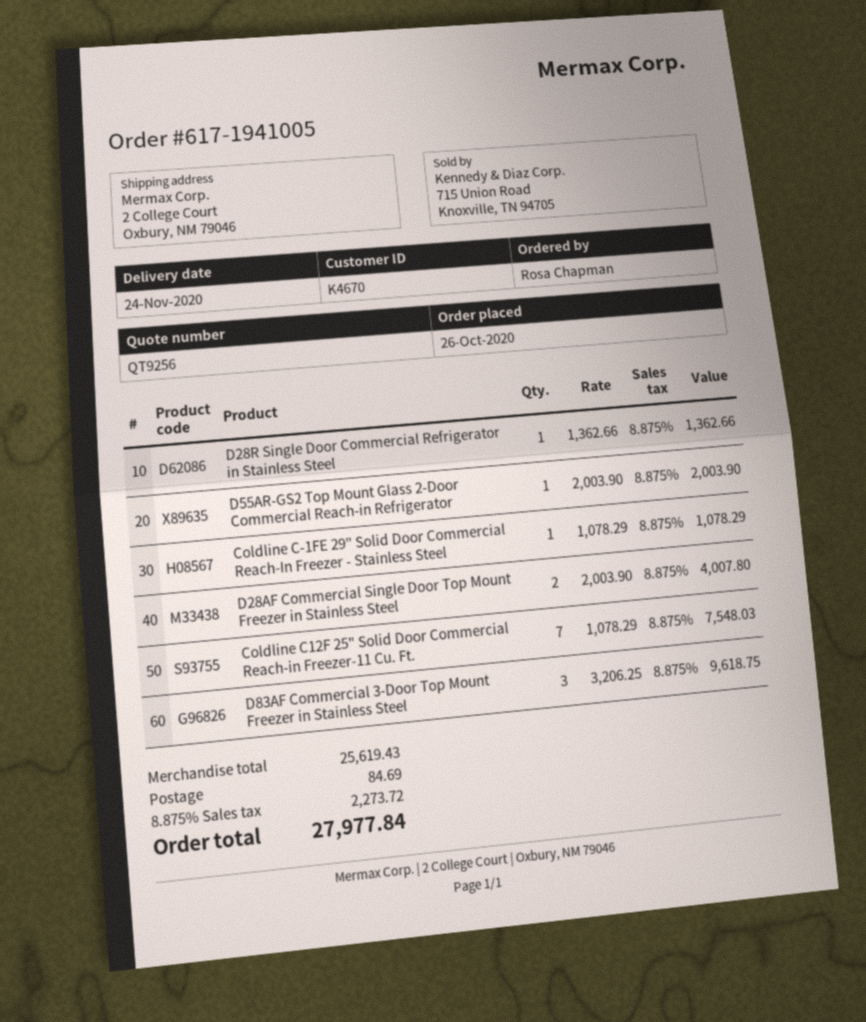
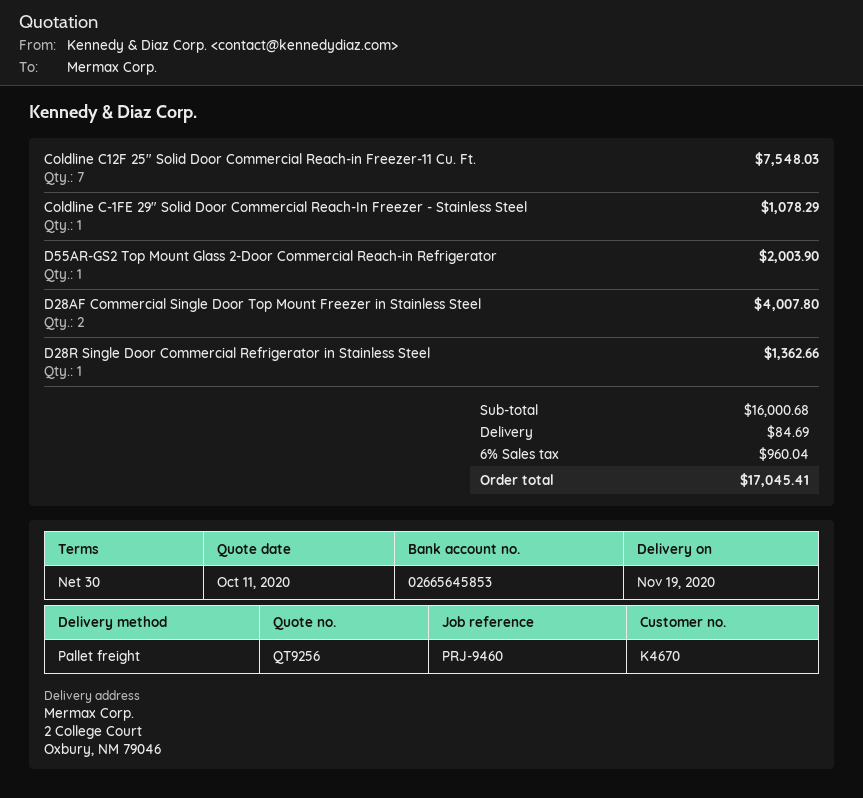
delivery date: 2020-11-24 -> 2020-11-19
D83AF Commercial 3-Door Top Mount Freezer in Stainless Steel: 3 for 9618.75 -> none
subtotal: 25619.43 -> 16000.68
tax: 8.875% = 2273.72 -> 6% = 960.04
total: 27977.84 -> 17045.41

